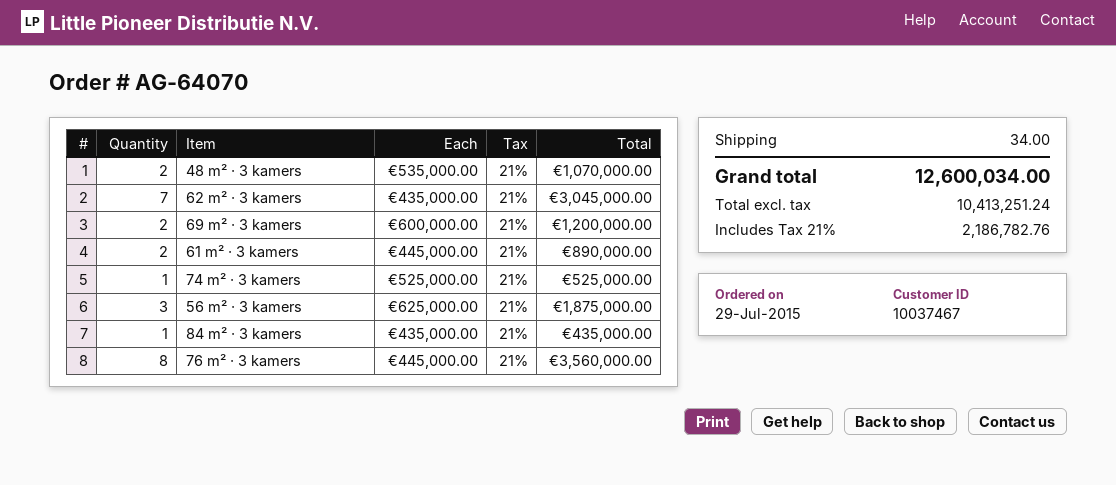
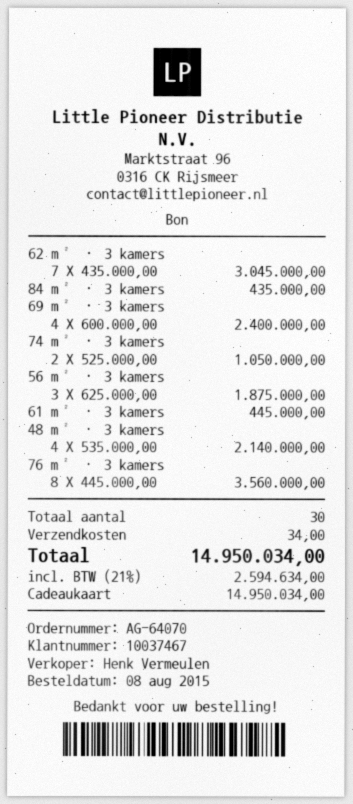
order date: 2015-07-29 -> 2015-08-08
48 m² · 3 kamers: 2 x 535000.00 = 1070000.00 -> 4 x 535000.00 = 2140000.00
69 m² · 3 kamers: 2 x 600000.00 = 1200000.00 -> 4 x 600000.00 = 2400000.00
61 m² · 3 kamers: 2 x 445000.00 = 890000.00 -> 1 x 445000.00 = 445000.00
74 m² · 3 kamers: 1 x 525000.00 = 525000.00 -> 2 x 525000.00 = 1050000.00
tax: 21% = 2186782.76 -> 21% = 2594634.00
total: 12600034.00 -> 14950034.00

